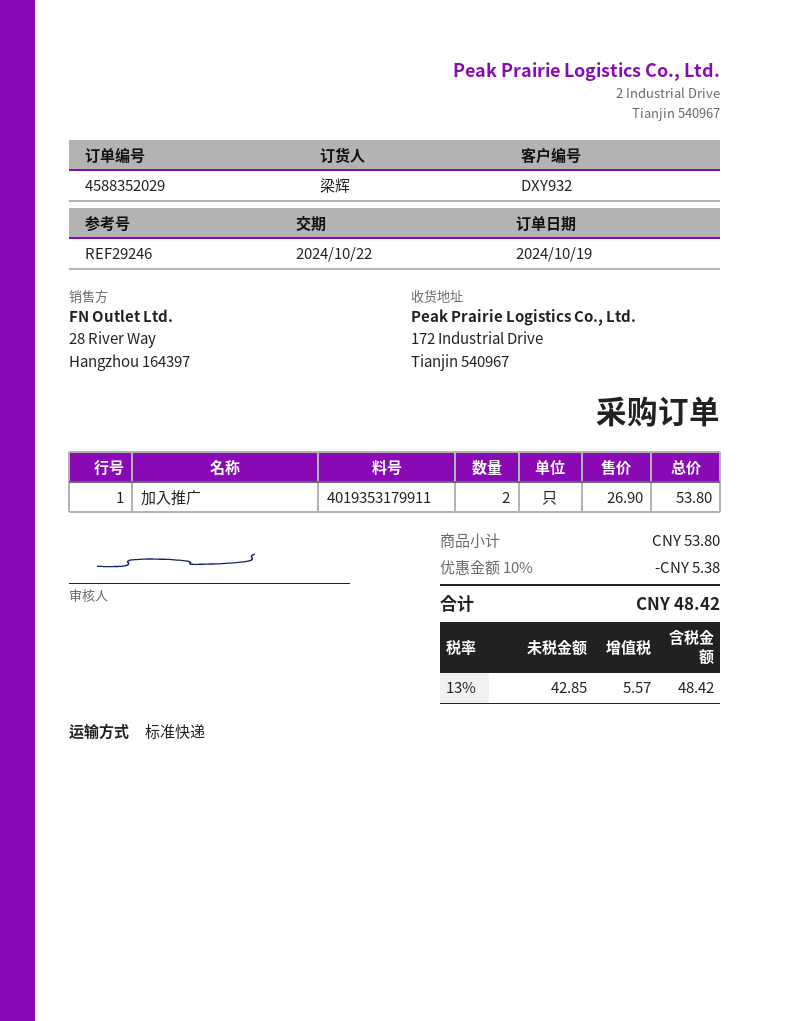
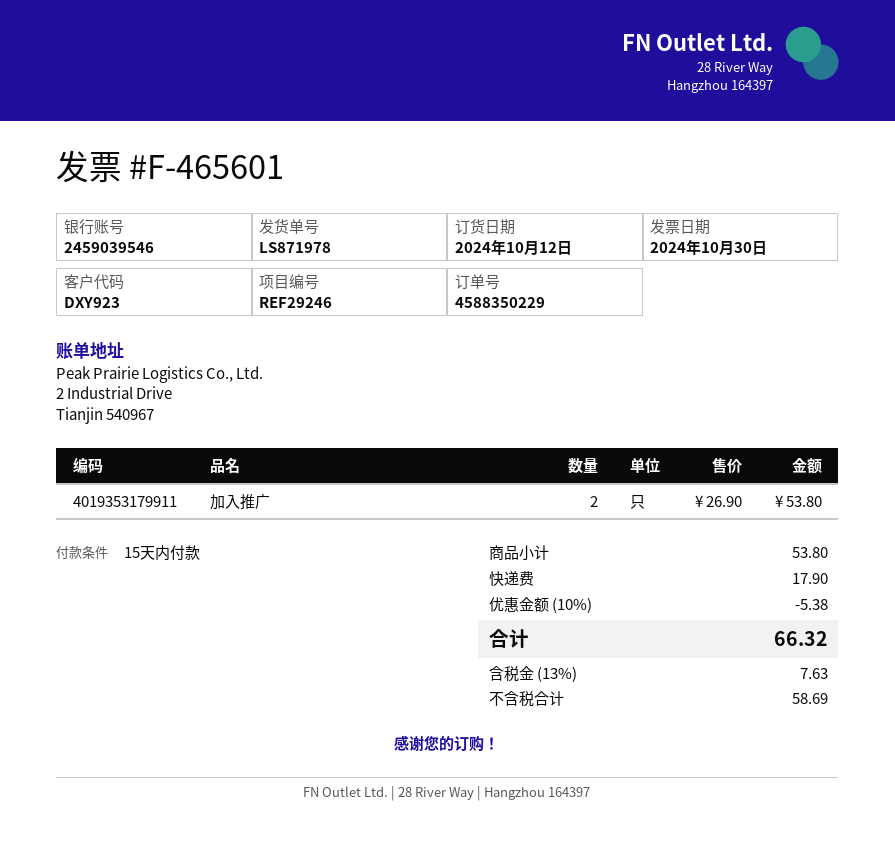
order number: 4588352029 -> 4588350229
order date: 2024-10-19 -> 2024-10-12
customer number: DXY932 -> DXY923
shipping: none -> 17.90
net: 42.85 -> 58.69
tax: 13% = 5.57 -> 13% = 7.63
total: 48.42 -> 66.32

